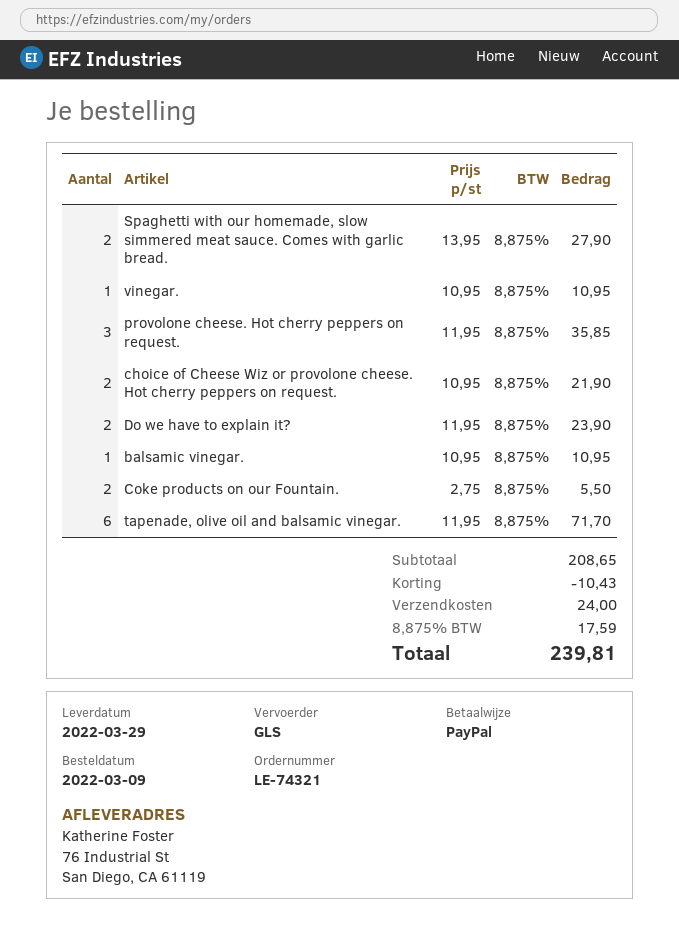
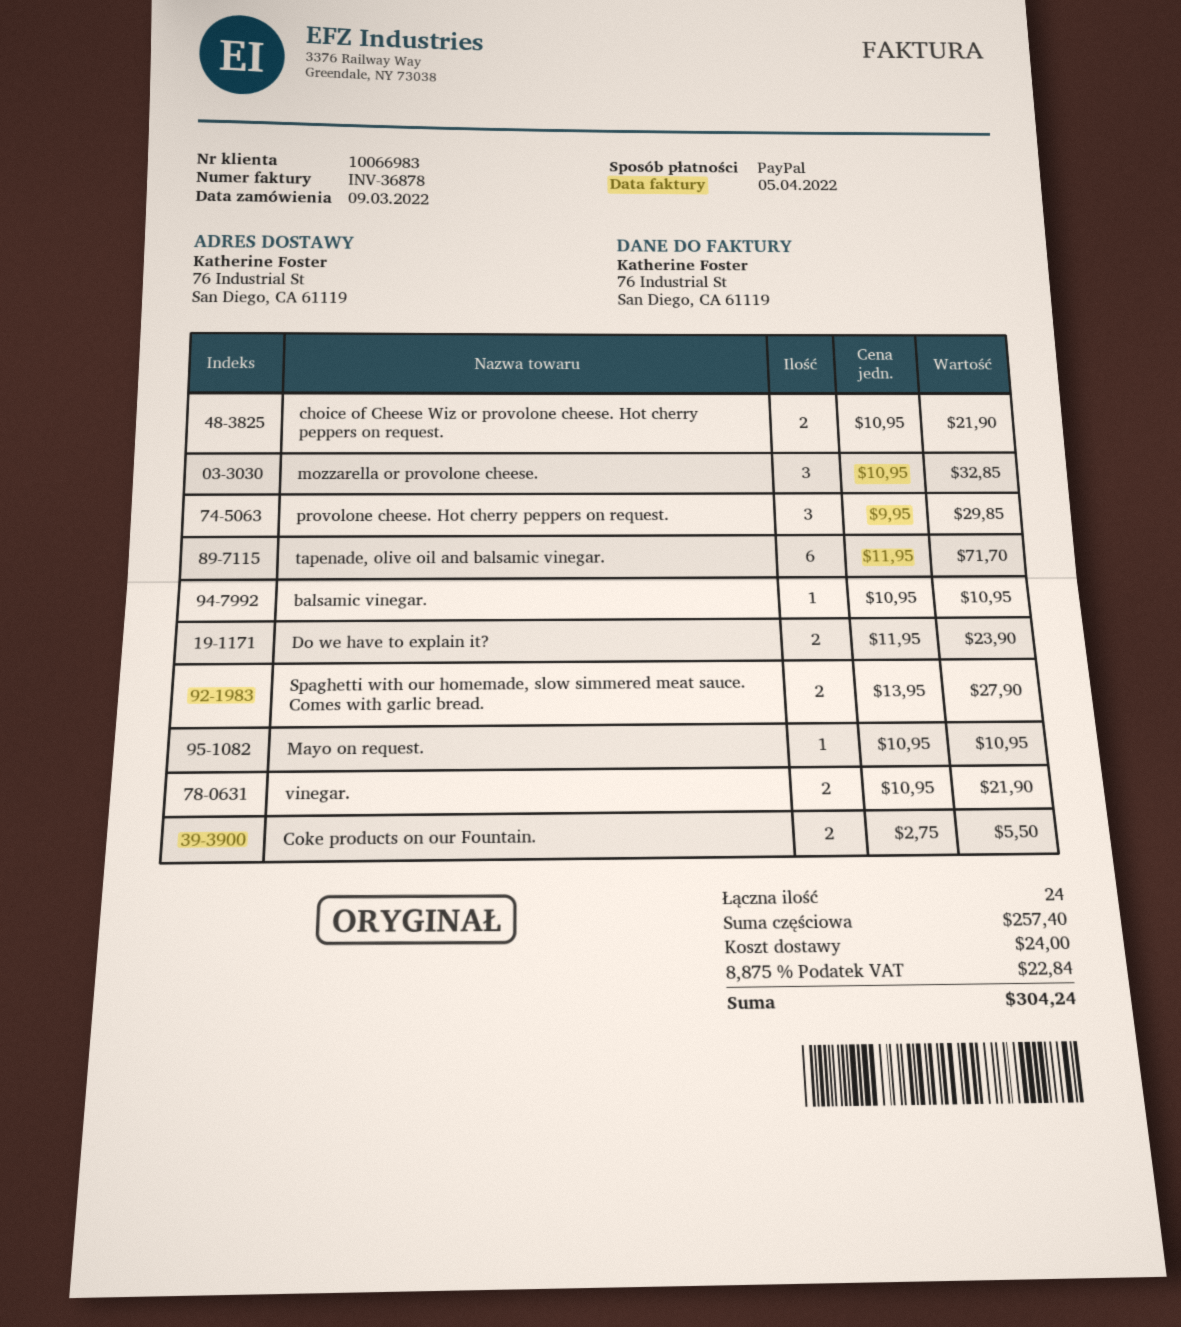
vinegar.: 1 x 10.95 = 10.95 -> 2 x 10.95 = 21.90
provolone cheese. Hot cherry peppers on request.: 3 x 11.95 = 35.85 -> 3 x 9.95 = 29.85
mozzarella or provolone cheese.: none -> 3 x 10.95 = 32.85
Mayo on request.: none -> 1 x 10.95 = 10.95
subtotal: 208.65 -> 257.40
discount: 10.43 -> none
tax: 8.875% = 17.59 -> 8.875% = 22.84
total: 239.81 -> 304.24

